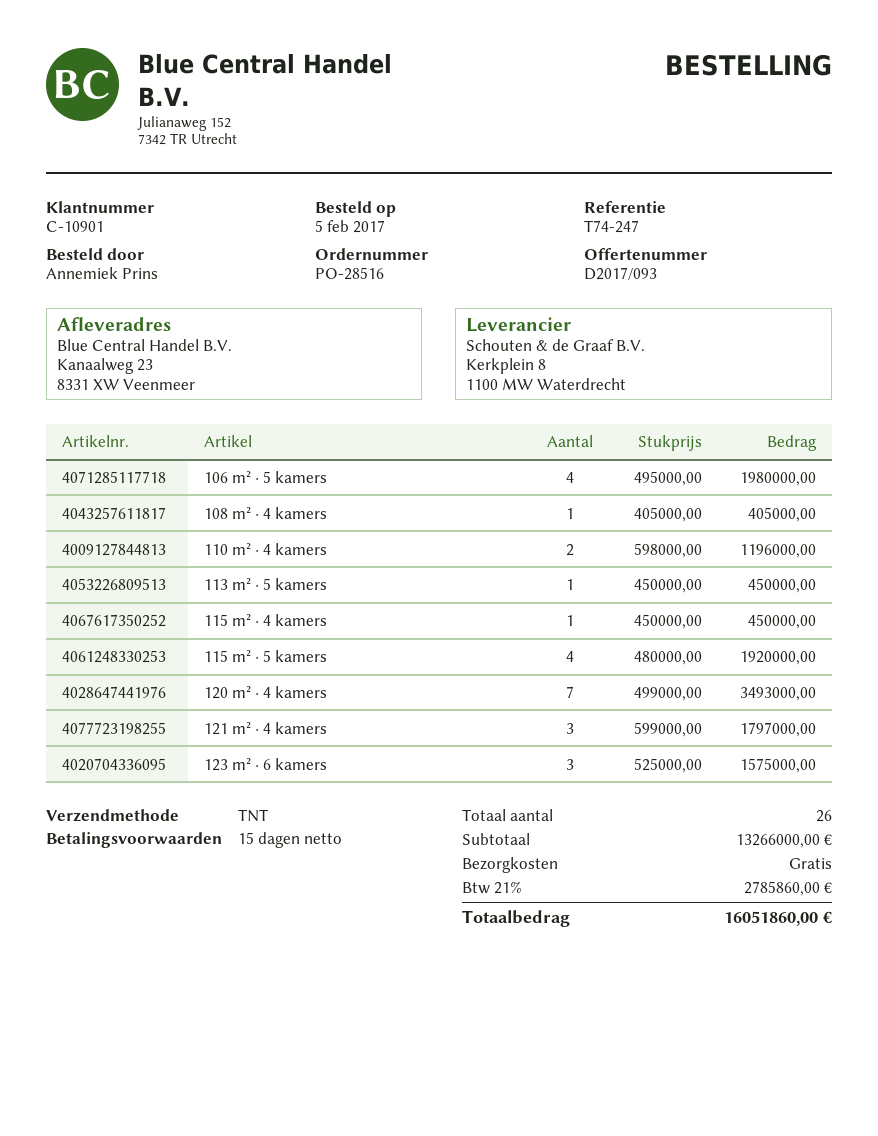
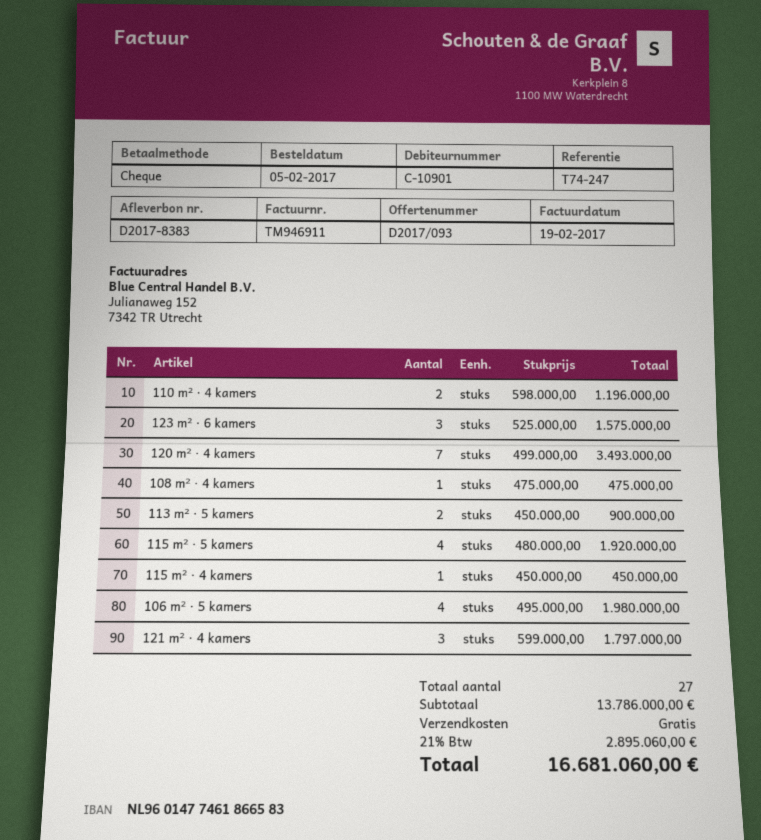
108 m² · 4 kamers: 1 x 405000.00 = 405000.00 -> 1 x 475000.00 = 475000.00
113 m² · 5 kamers: 1 x 450000.00 = 450000.00 -> 2 x 450000.00 = 900000.00
total quantity: 26 -> 27
subtotal: 13266000.00 -> 13786000.00
tax: 21% = 2785860.00 -> 21% = 2895060.00
total: 16051860.00 -> 16681060.00

